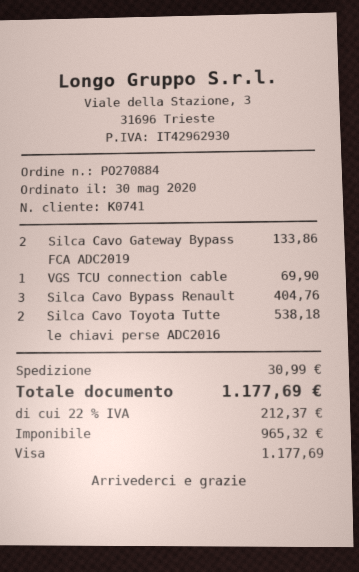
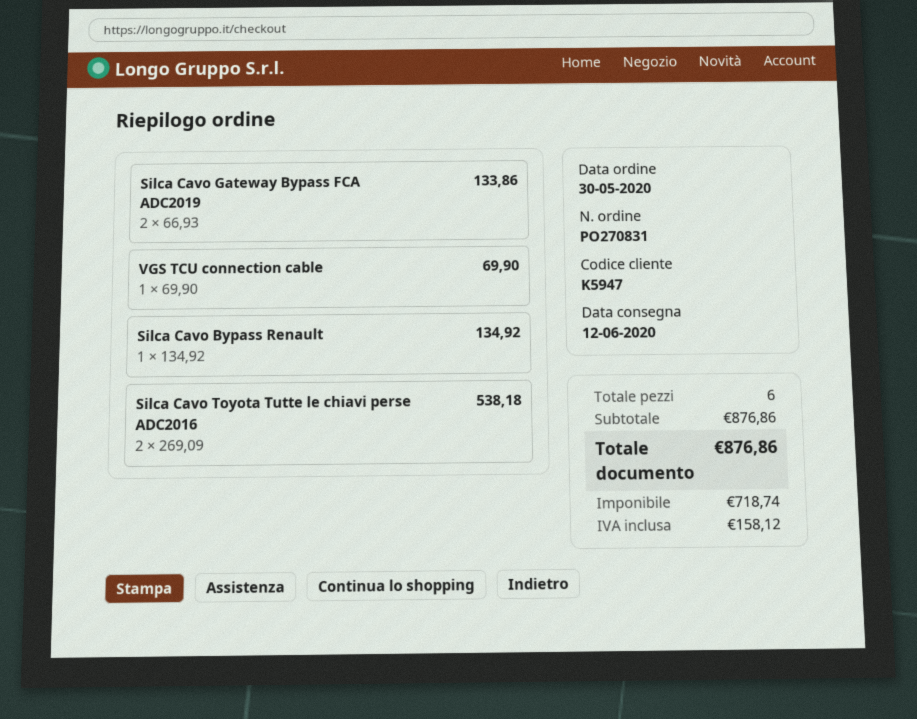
order number: PO270884 -> PO270831
customer number: K0741 -> K5947
Silca Cavo Bypass Renault: 3 for 404.76 -> 1 for 134.92
shipping: 30.99 -> none
net: 965.32 -> 718.74
tax: 212.37 -> 158.12
total: 1177.69 -> 876.86

